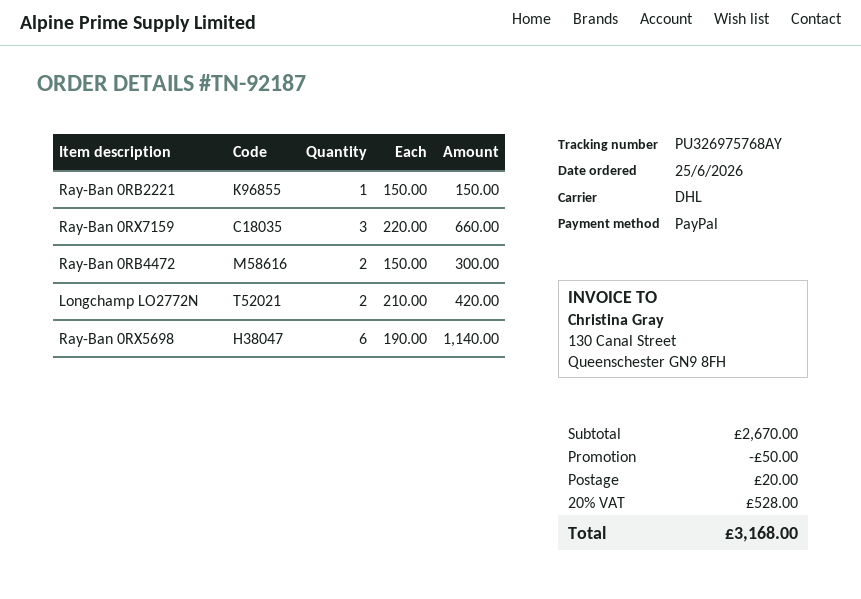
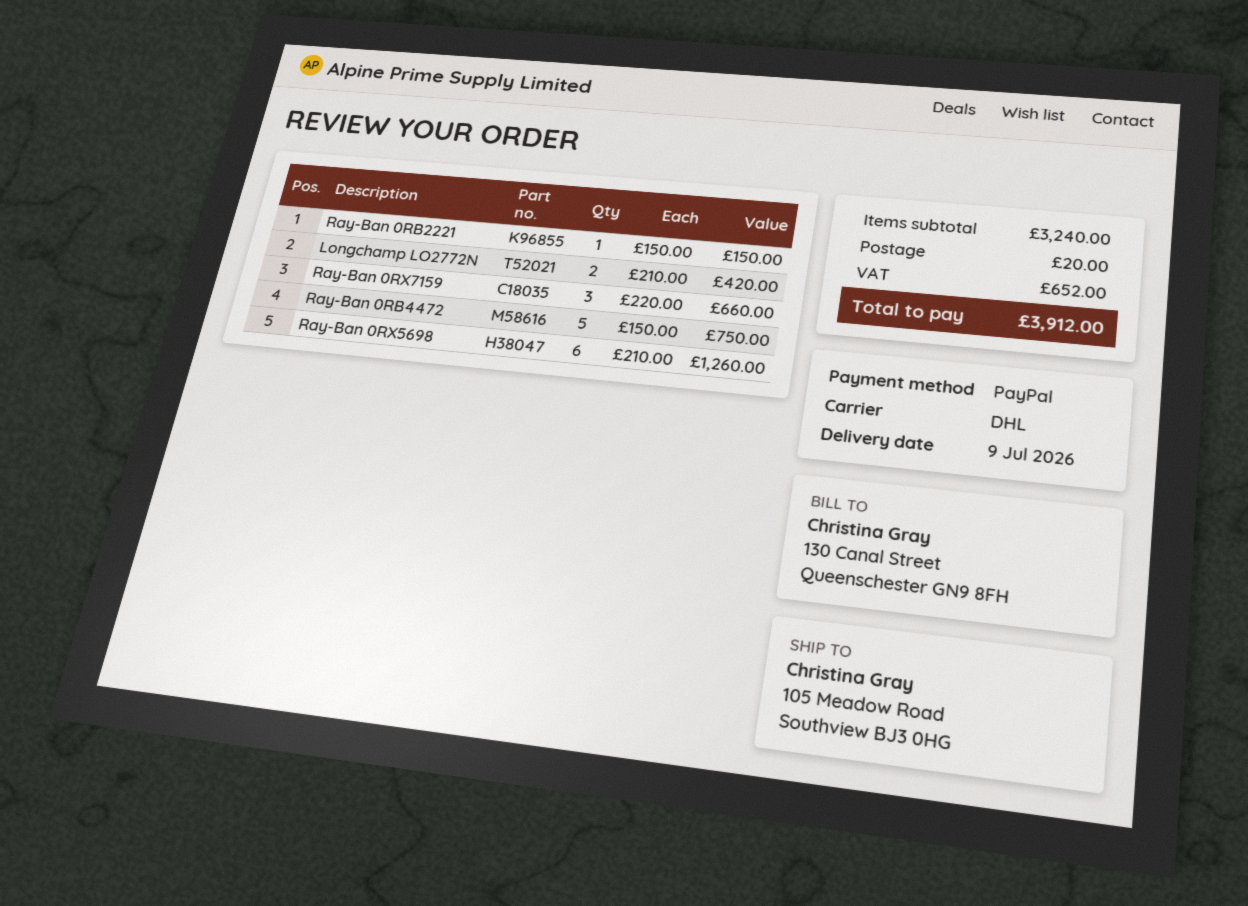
Ray-Ban 0RB4472: 2 x 150.00 = 300.00 -> 5 x 150.00 = 750.00
Ray-Ban 0RX5698: 6 x 190.00 = 1140.00 -> 6 x 210.00 = 1260.00
subtotal: 2670.00 -> 3240.00
discount: 50.00 -> none
tax: 528.00 -> 652.00
total: 3168.00 -> 3912.00

